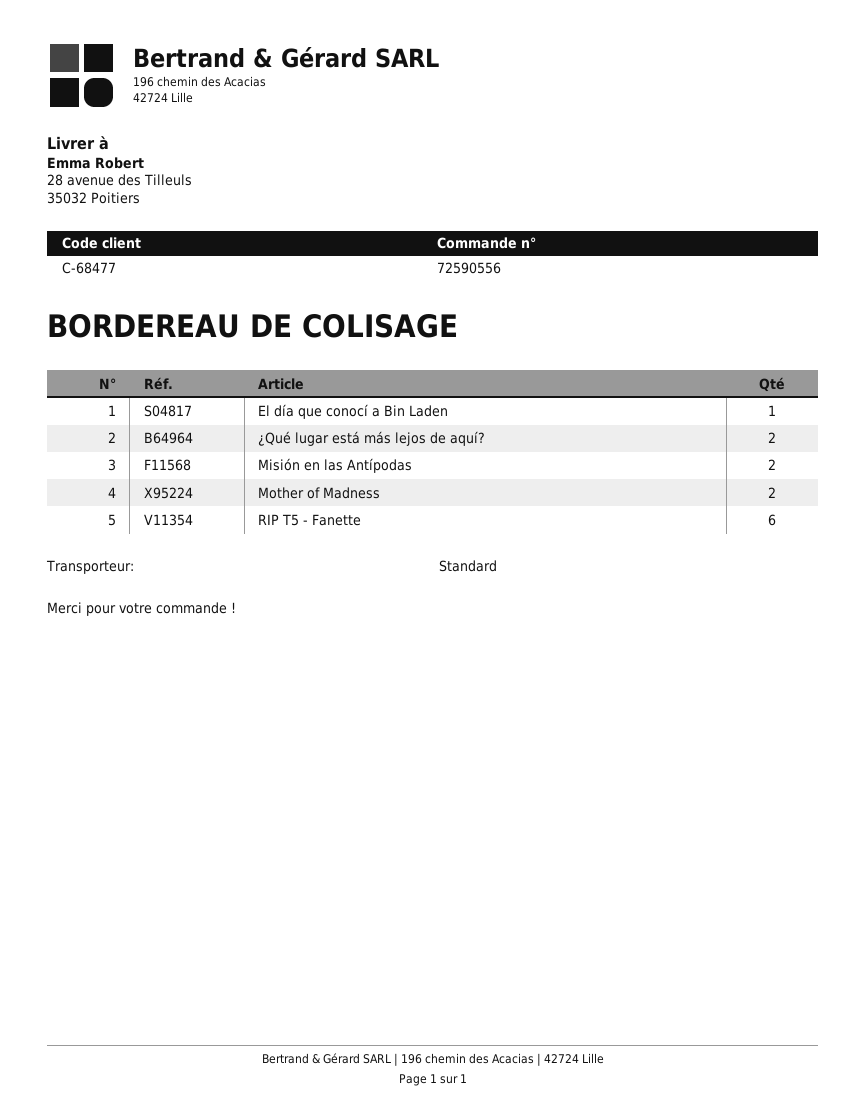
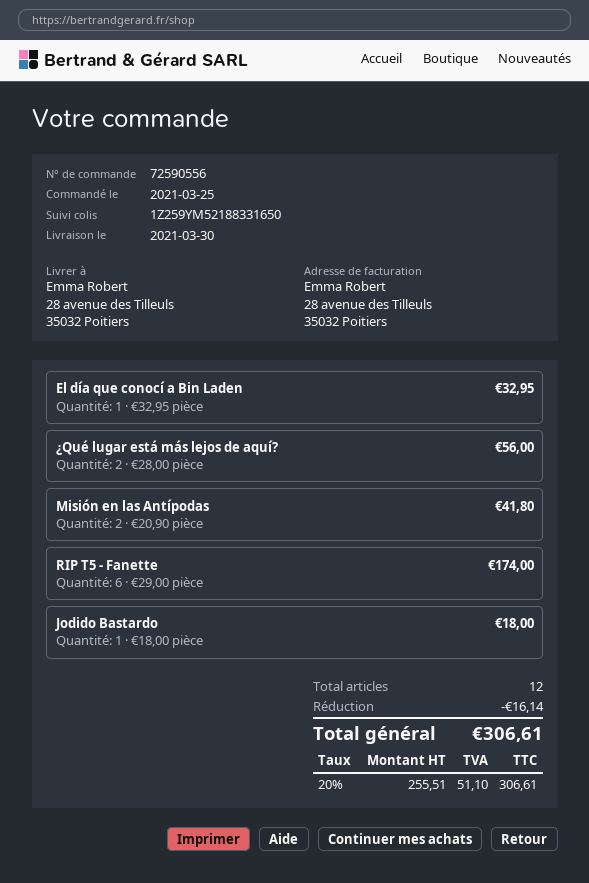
Mother of Madness: 2 -> none
Jodido Bastardo: none -> 1

